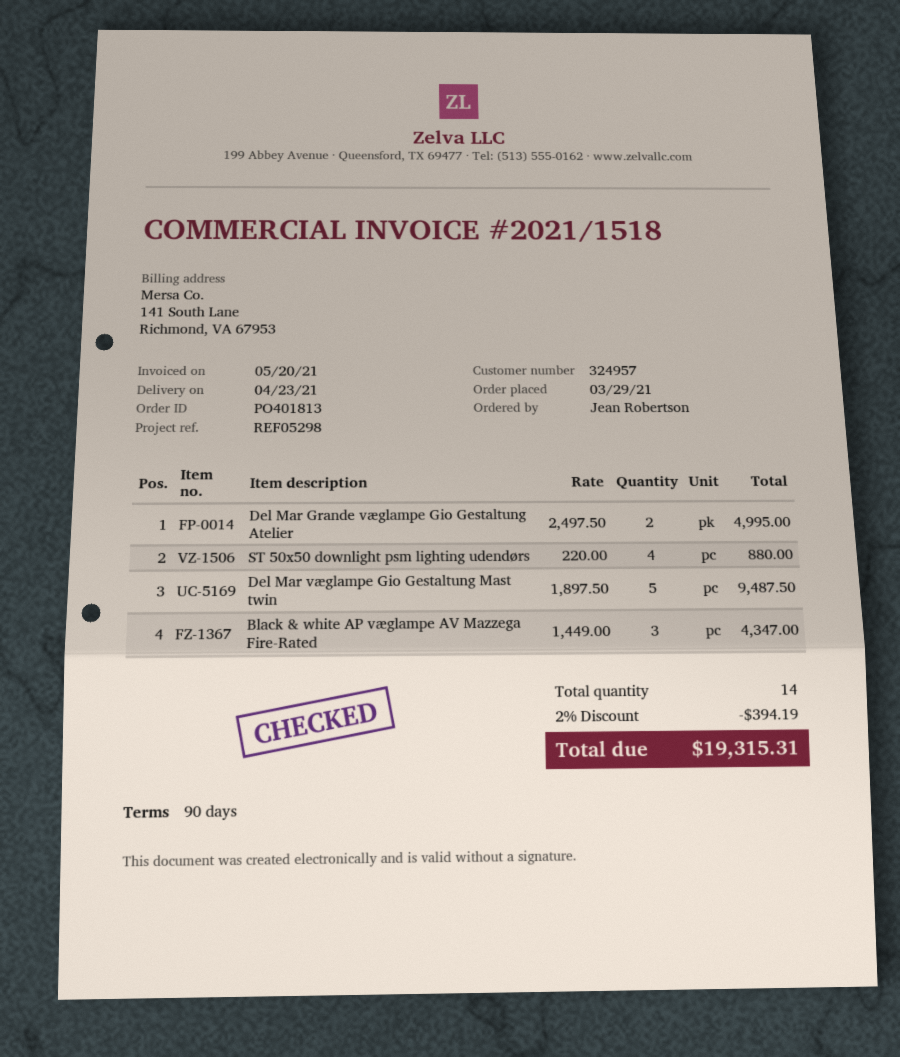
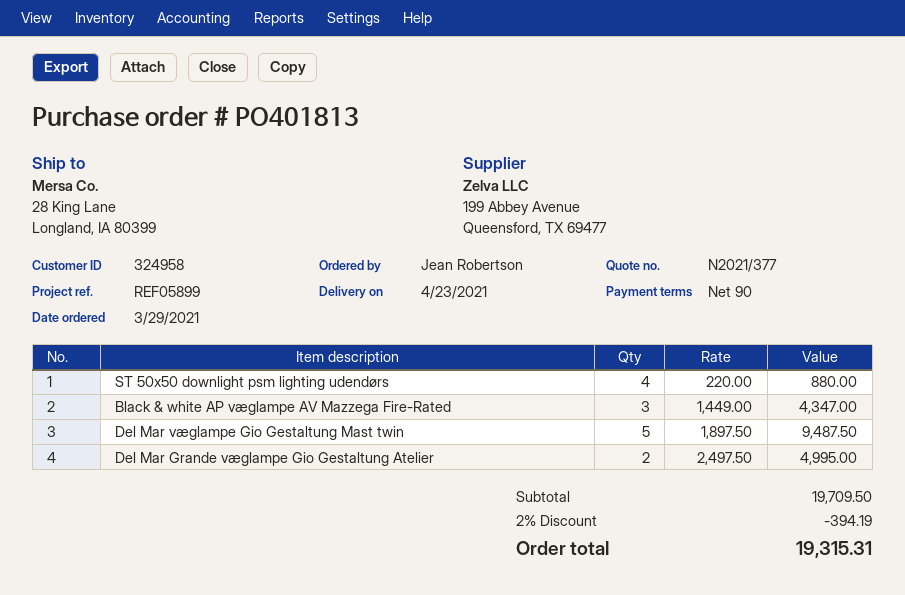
customer number: 324957 -> 324958
reference: REF05298 -> REF05899

